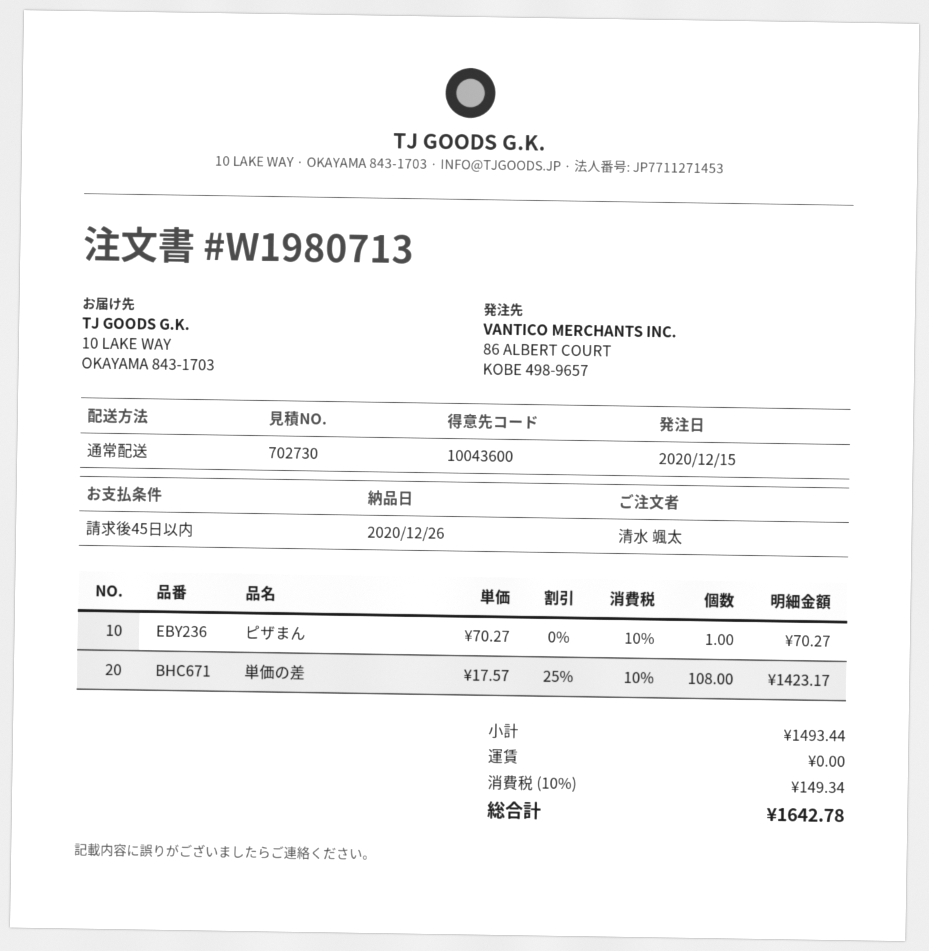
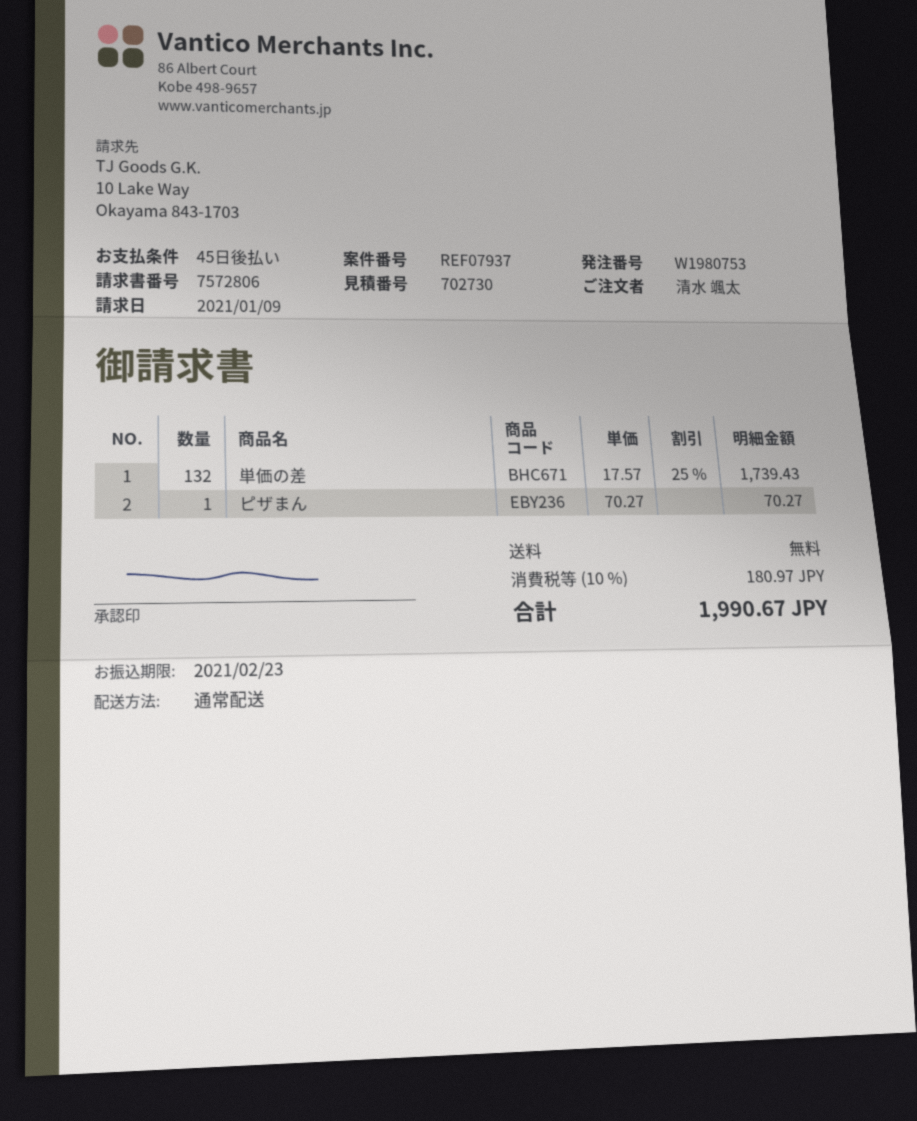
order number: W1980713 -> W1980753
単価の差: 108 x 17.57 - 25% = 1423.17 -> 132 x 17.57 - 25% = 1739.43
tax: 10% = 149.34 -> 10% = 180.97
total: 1642.78 -> 1990.67

